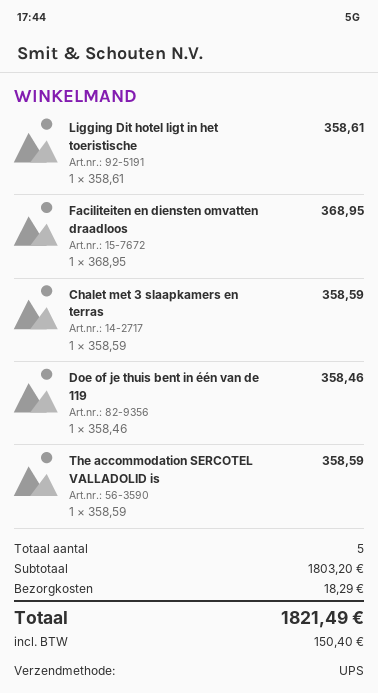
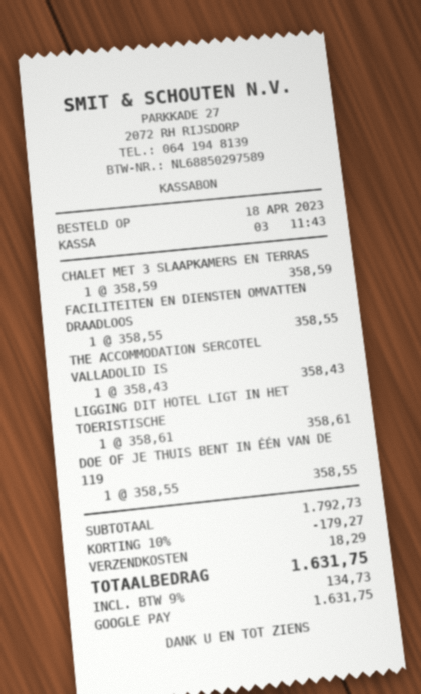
Faciliteiten en diensten omvatten draadloos: 1 x 368.95 = 368.95 -> 1 x 358.55 = 358.55
Doe of je thuis bent in één van de 119: 1 x 358.46 = 358.46 -> 1 x 358.55 = 358.55
The accommodation SERCOTEL VALLADOLID is: 1 x 358.59 = 358.59 -> 1 x 358.43 = 358.43
subtotal: 1803.20 -> 1792.73
discount: none -> 10% = 179.27
tax: 150.40 -> 134.73
total: 1821.49 -> 1631.75

